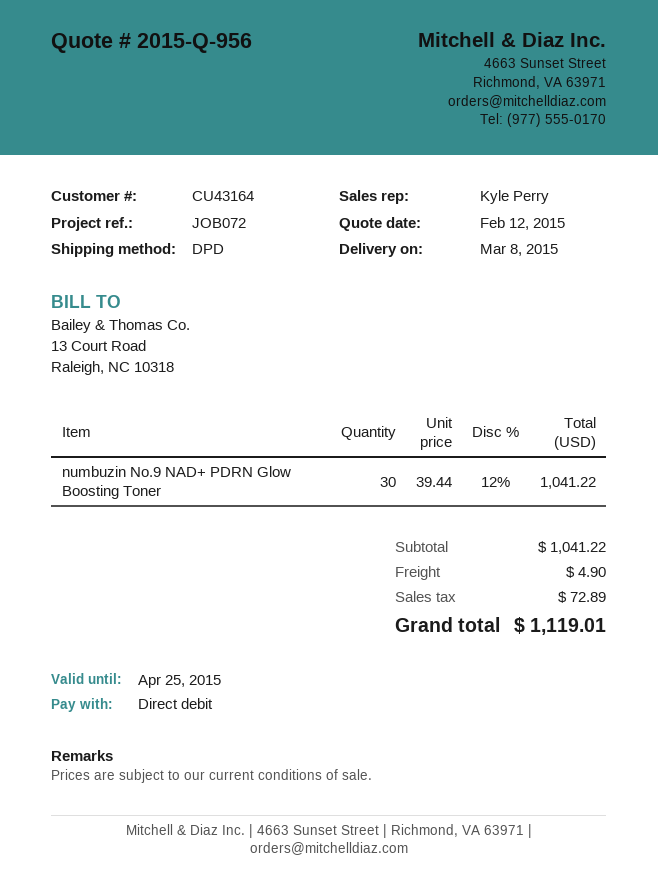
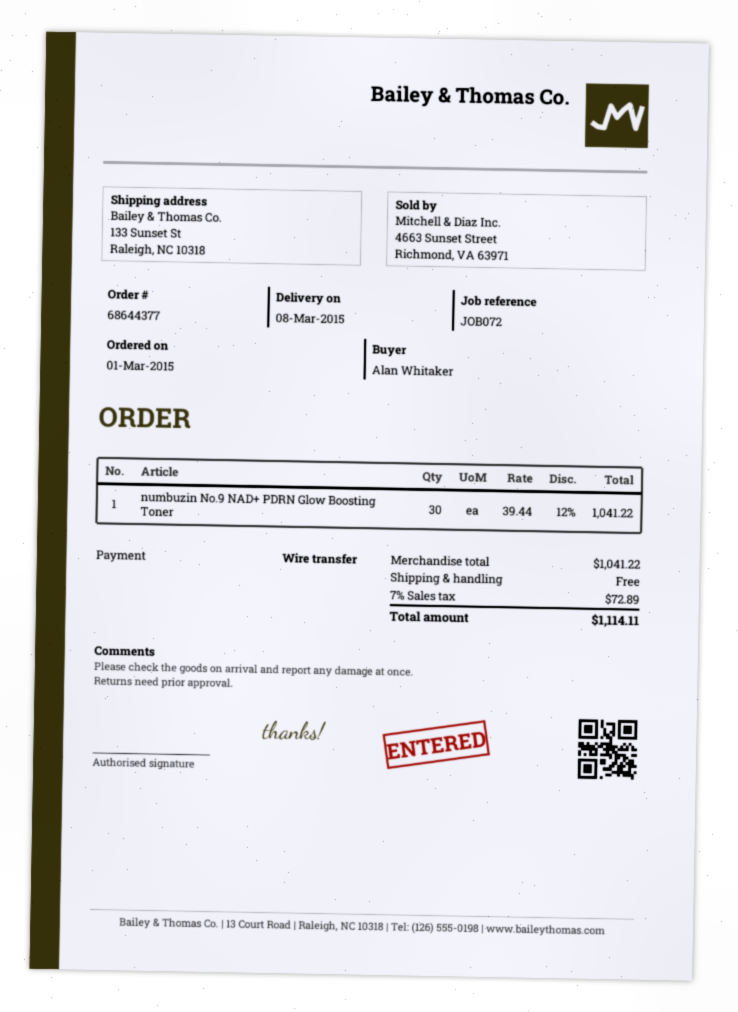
payment method: direct debit -> bank transfer
shipping: 4.90 -> 0.00
total: 1119.01 -> 1114.11

